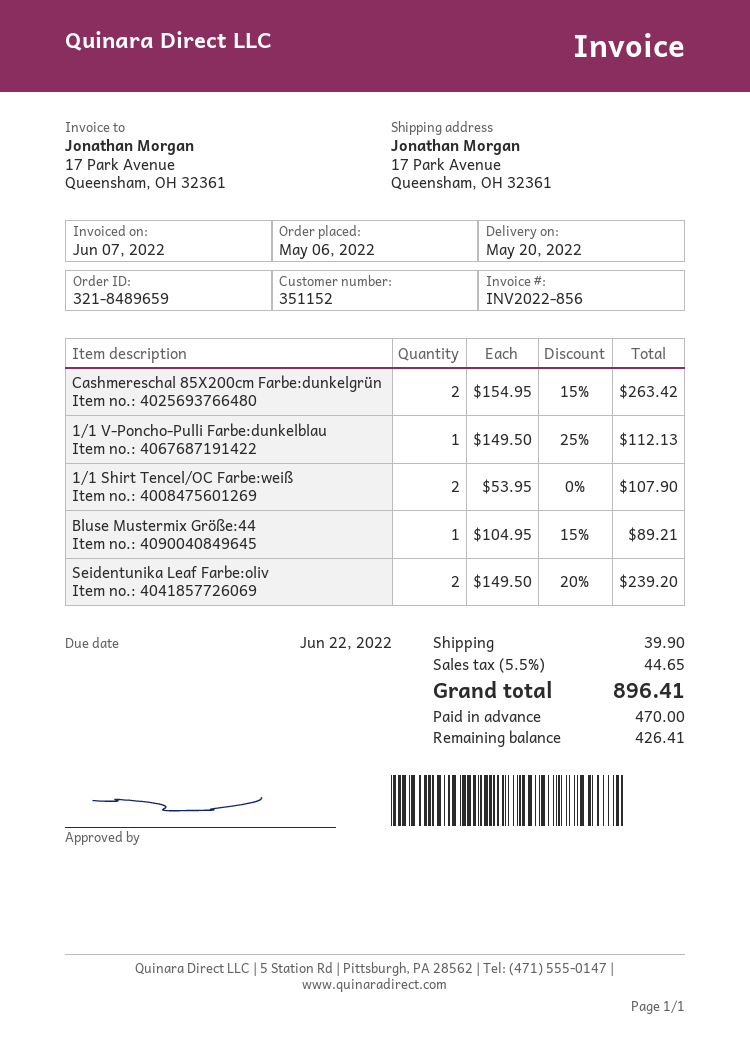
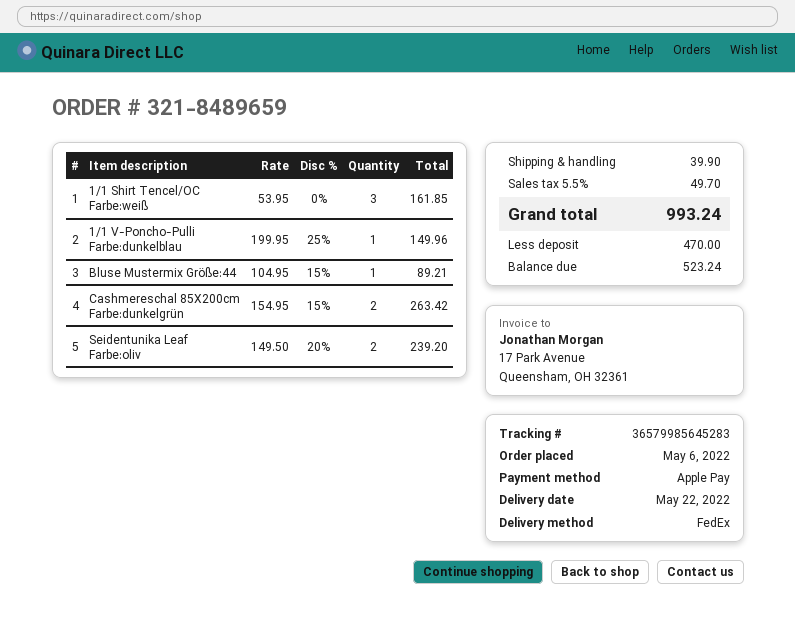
delivery date: 2022-05-20 -> 2022-05-22
1/1 V-Poncho-Pulli Farbe:dunkelblau: 1 x 149.50 - 25% = 112.13 -> 1 x 199.95 - 25% = 149.96
1/1 Shirt Tencel/OC Farbe:weiß: 2 x 53.95 = 107.90 -> 3 x 53.95 = 161.85
tax: 5.5% = 44.65 -> 5.5% = 49.70
total: 896.41 -> 993.24
balance: 426.41 -> 523.24

